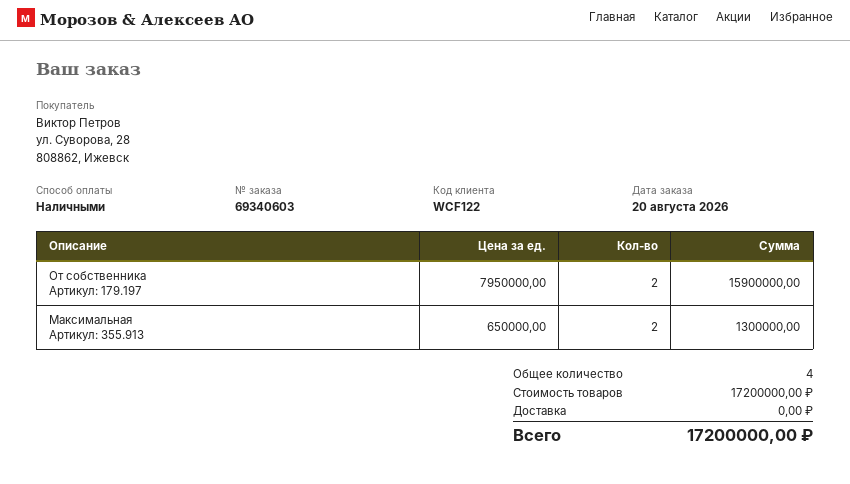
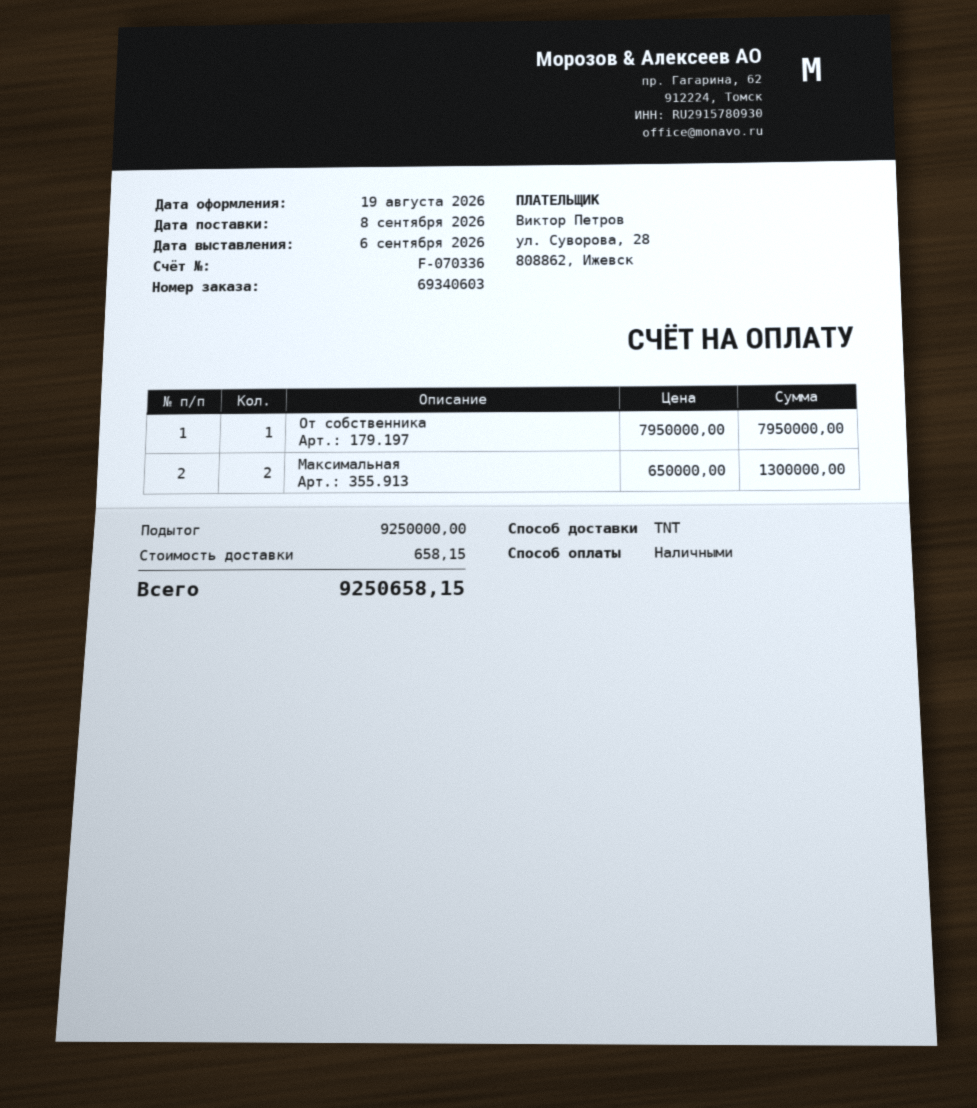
order date: 2026-08-20 -> 2026-08-19
От собственника: 2 x 7950000.00 = 15900000.00 -> 1 x 7950000.00 = 7950000.00
subtotal: 17200000.00 -> 9250000.00
shipping: 0.00 -> 658.15
total: 17200000.00 -> 9250658.15

